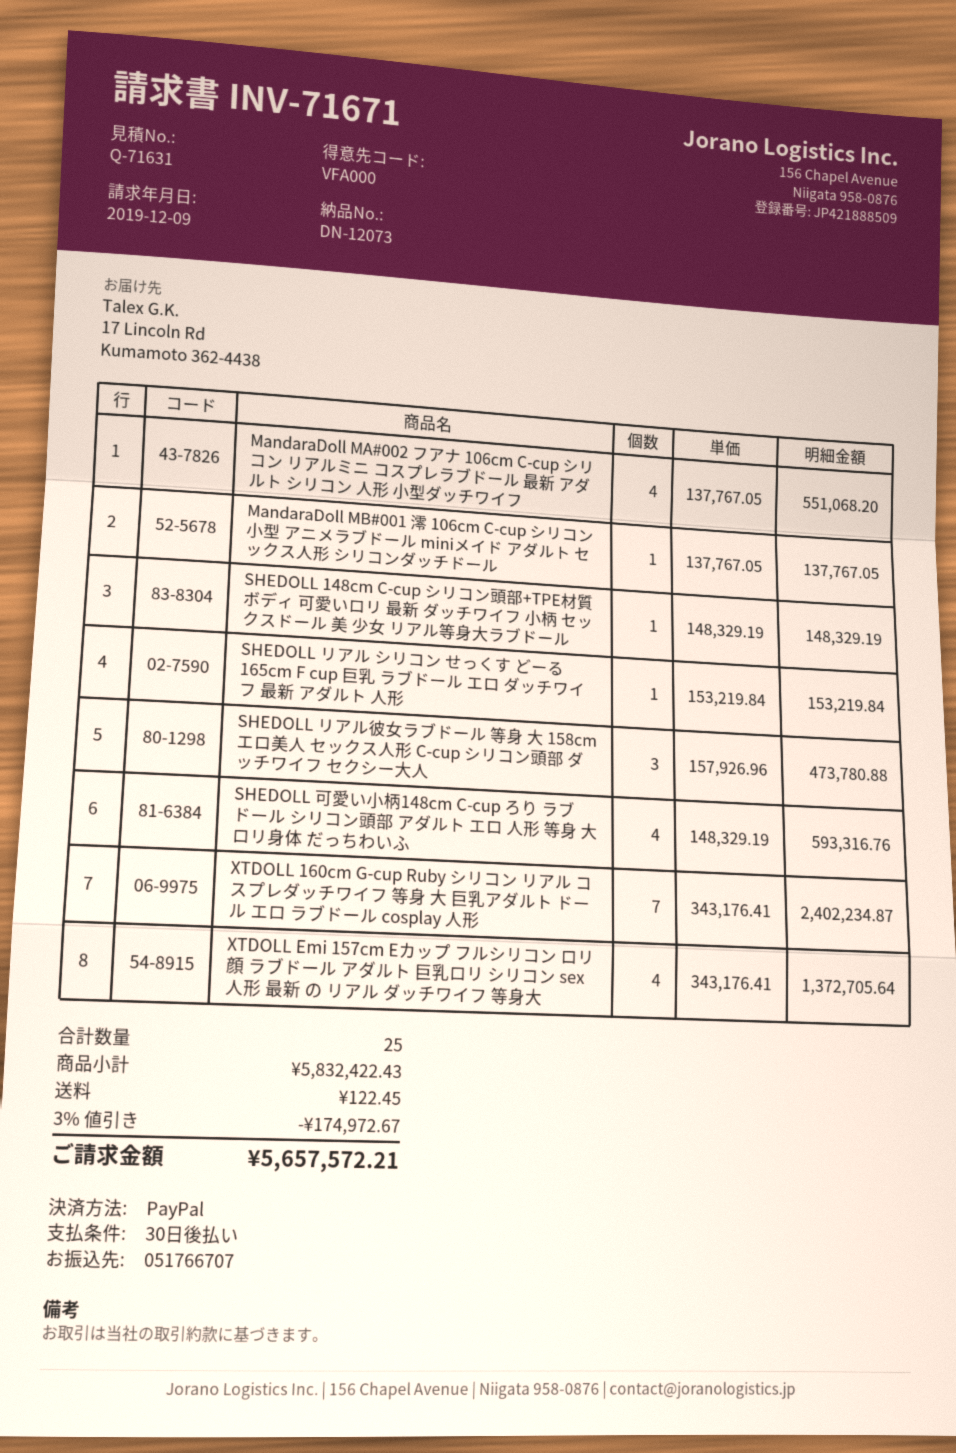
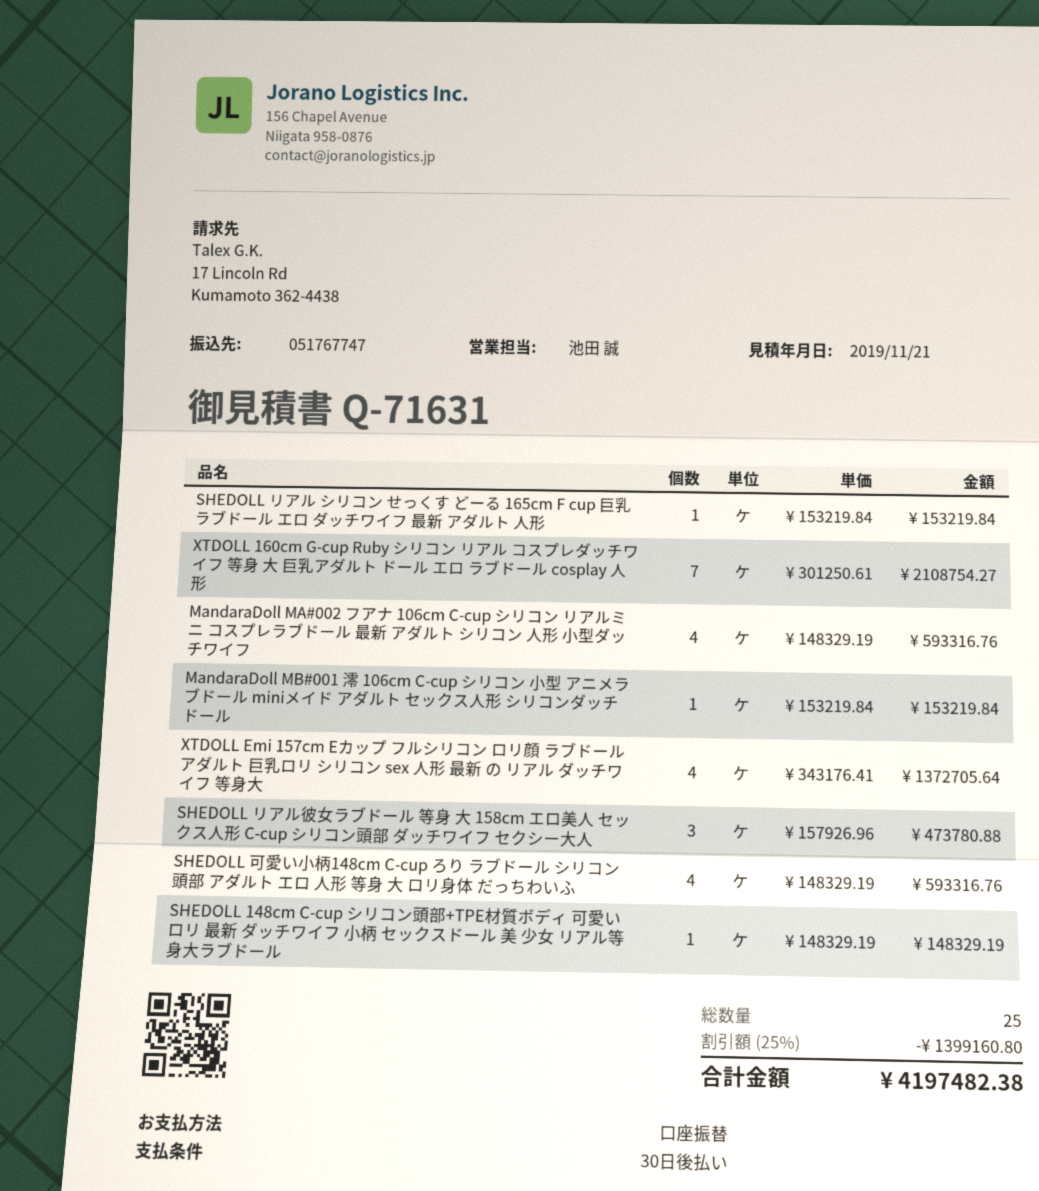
payment method: PayPal -> direct debit
bank account: 051766707 -> 051767747
MandaraDoll MA#002 フアナ 106cm C-cup シリコン リアルミニ コスプレラブドール 最新 アダルト シリコン 人形 小型ダッチワイフ: 4 x 137767.05 = 551068.20 -> 4 x 148329.19 = 593316.76
MandaraDoll MB#001 澪 106cm C-cup シリコン 小型 アニメラブドール miniメイド アダルト セックス人形 シリコンダッチドール: 1 x 137767.05 = 137767.05 -> 1 x 153219.84 = 153219.84
XTDOLL 160cm G-cup Ruby シリコン リアル コスプレダッチワイフ 等身 大 巨乳アダルト ドール エロ ラブドール cosplay 人形: 7 x 343176.41 = 2402234.87 -> 7 x 301250.61 = 2108754.27
discount: 3% = 174972.67 -> 25% = 1399160.80
shipping: 122.45 -> none
total: 5657572.21 -> 4197482.38

